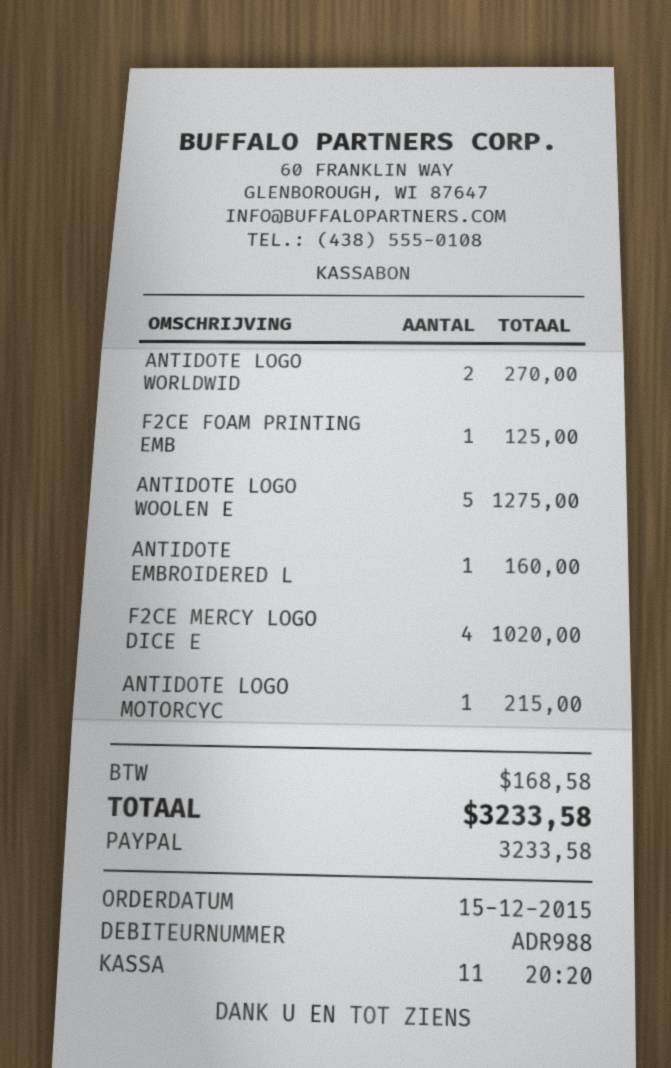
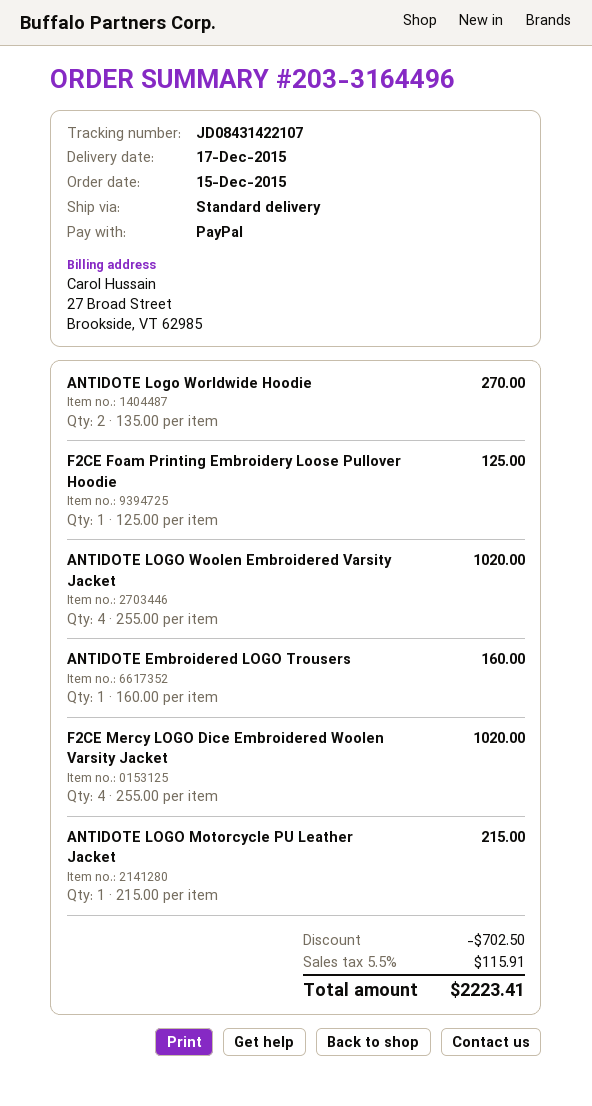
ANTIDOTE LOGO WOOLEN E: 5 for 1275.00 -> 4 for 1020.00
discount: none -> 702.50
tax: 168.58 -> 115.91
total: 3233.58 -> 2223.41

